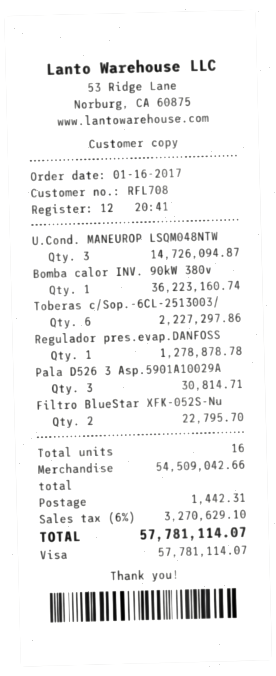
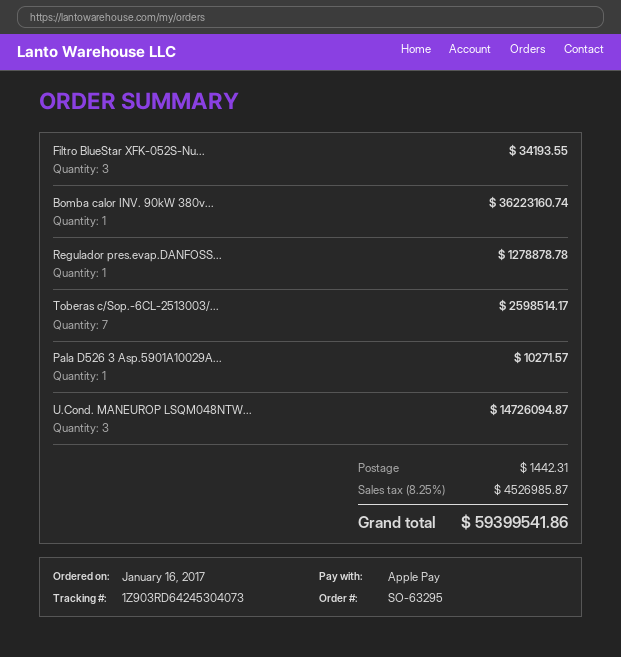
payment method: Visa -> Apple Pay
Toberas c/Sop.-6CL-2513003/: 6 for 2227297.86 -> 7 for 2598514.17
Pala D526 3 Asp.5901A10029A: 3 for 30814.71 -> 1 for 10271.57
Filtro BlueStar XFK-052S-Nu: 2 for 22795.70 -> 3 for 34193.55
tax: 6% = 3270629.10 -> 8.25% = 4526985.87
total: 57781114.07 -> 59399541.86

